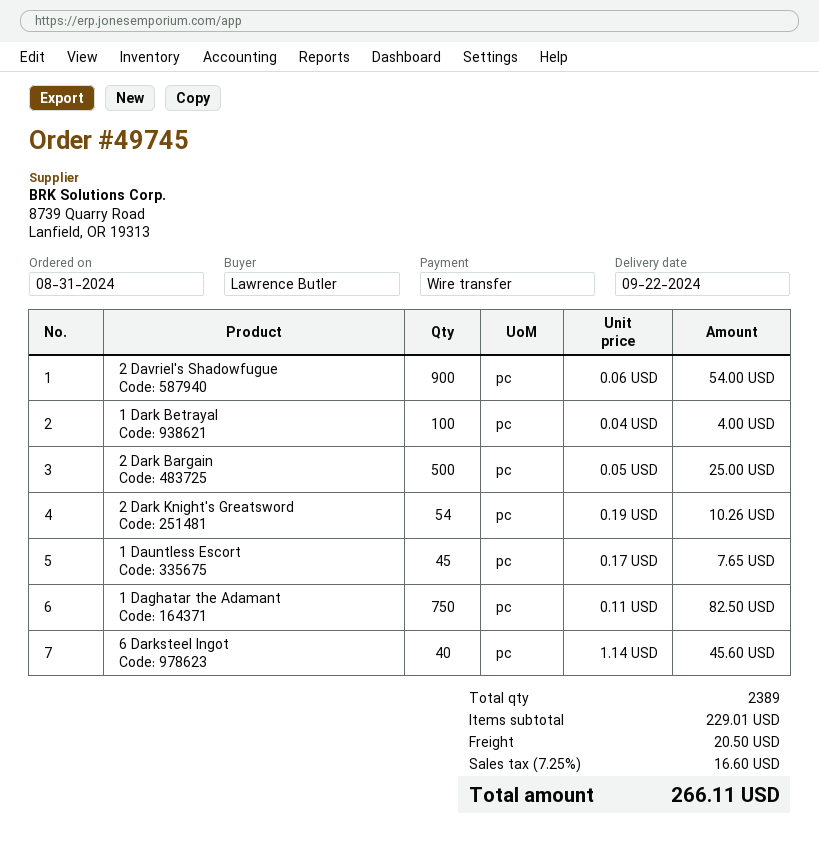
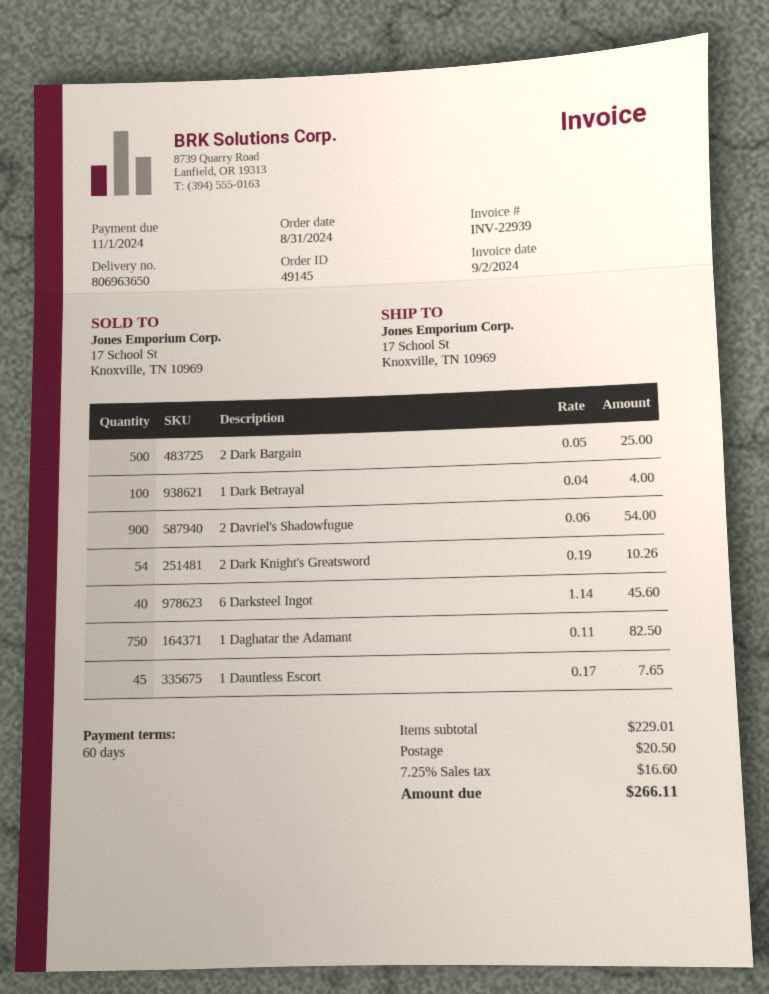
order number: 49745 -> 49145

